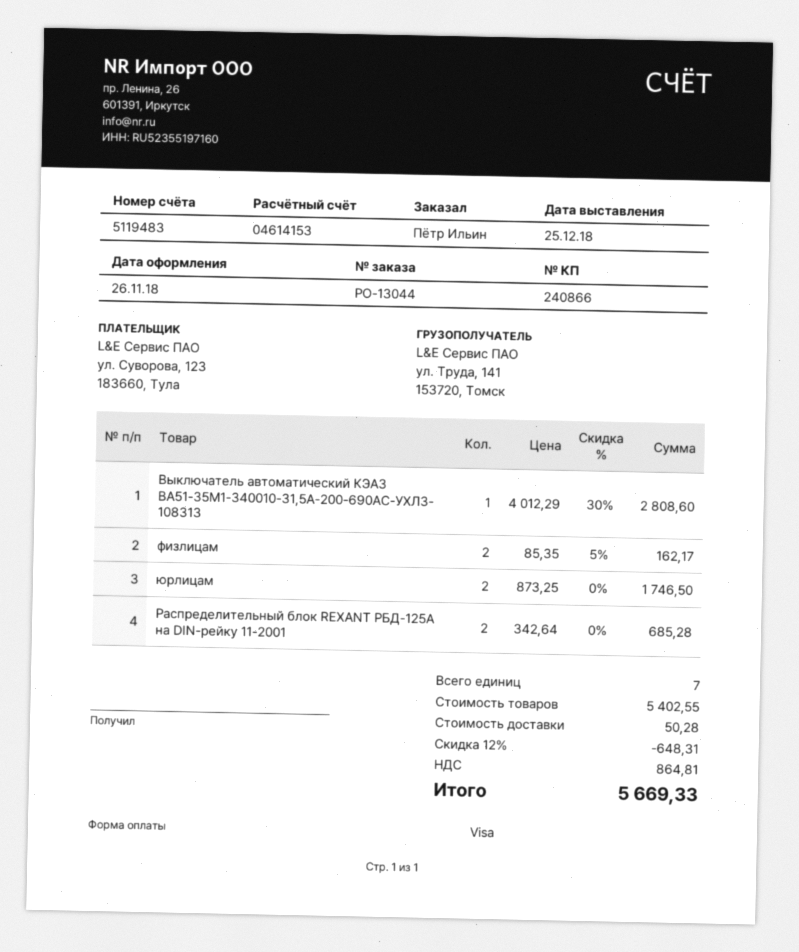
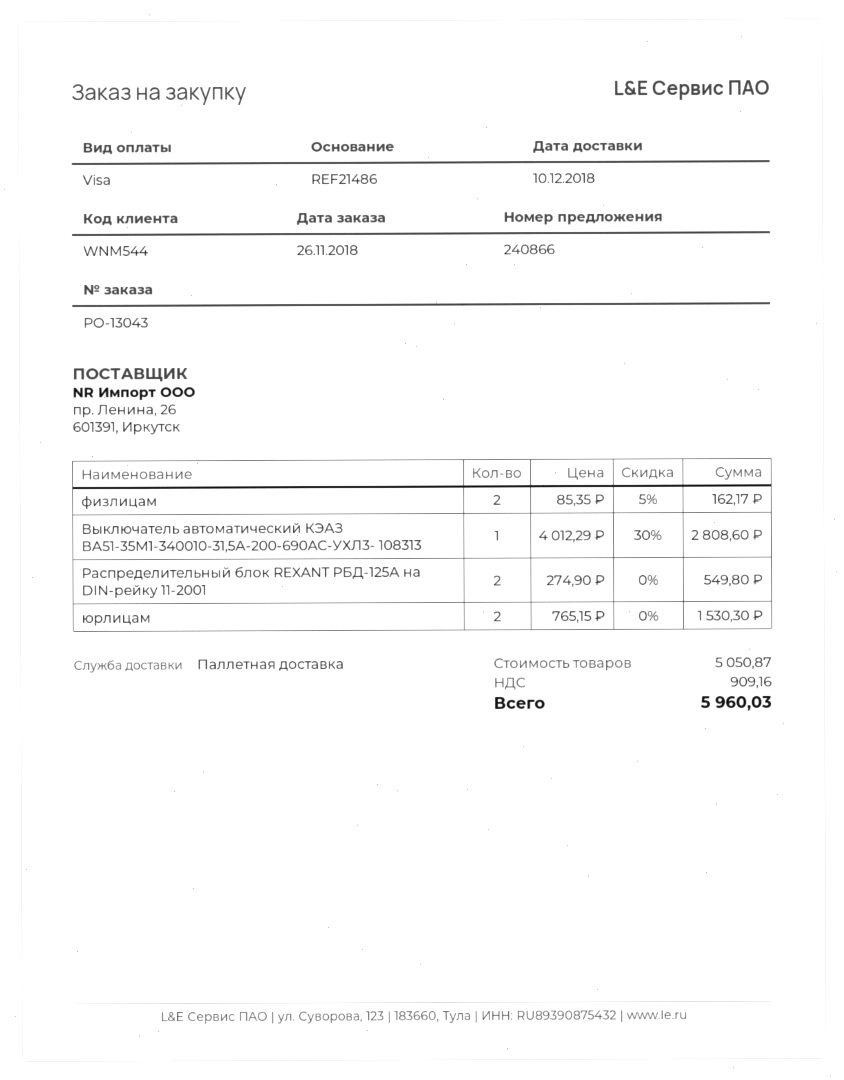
order number: PO-13044 -> PO-13043
юрлицам: 2 x 873.25 = 1746.50 -> 2 x 765.15 = 1530.30
Распределительный блок REXANT РБД-125А на DIN-рейку 11-2001: 2 x 342.64 = 685.28 -> 2 x 274.90 = 549.80
subtotal: 5402.55 -> 5050.87
discount: 12% = 648.31 -> none
shipping: 50.28 -> none
tax: 864.81 -> 909.16
total: 5669.33 -> 5960.03

